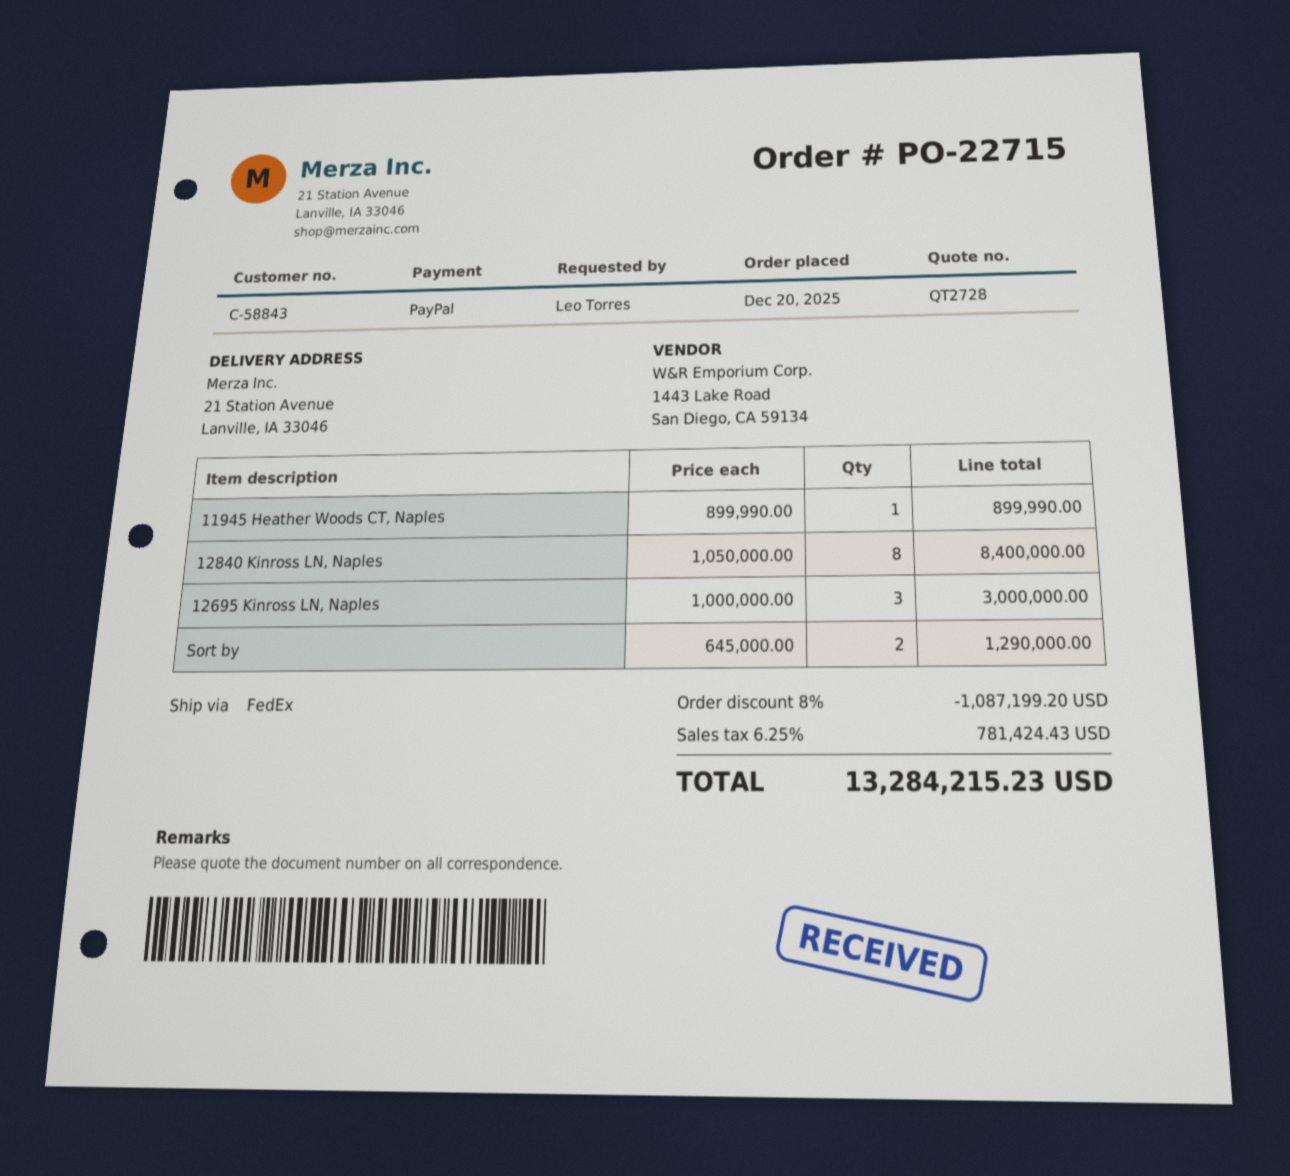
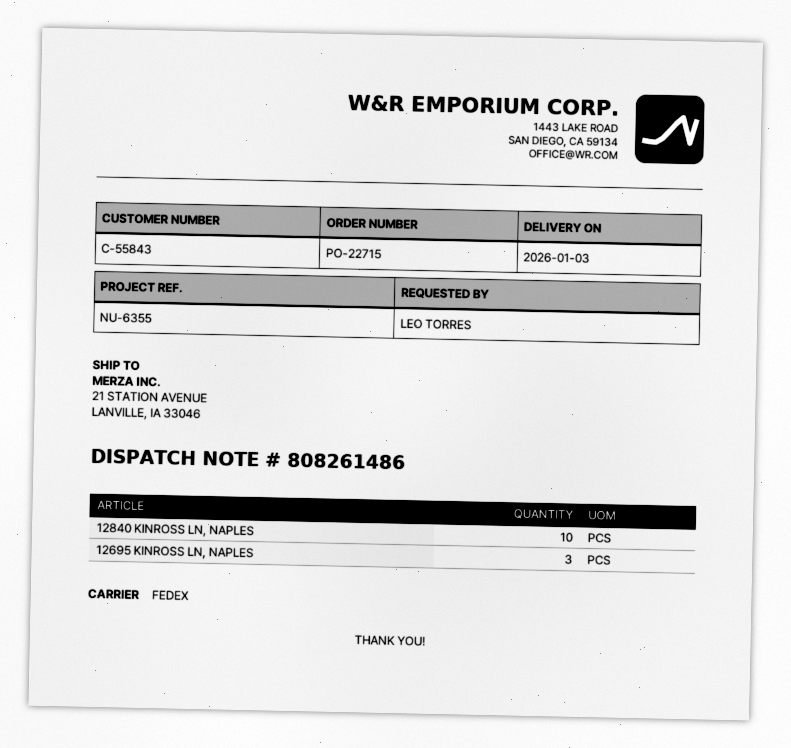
customer number: C-58843 -> C-55843
11945 Heather Woods CT, Naples: 1 -> none
12840 Kinross LN, Naples: 8 -> 10
Sort by: 2 -> none

